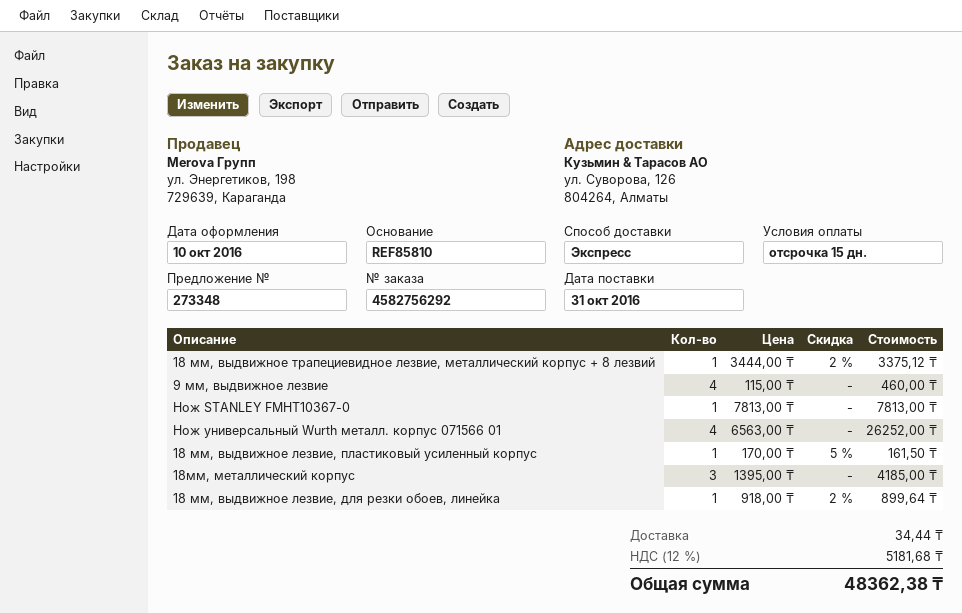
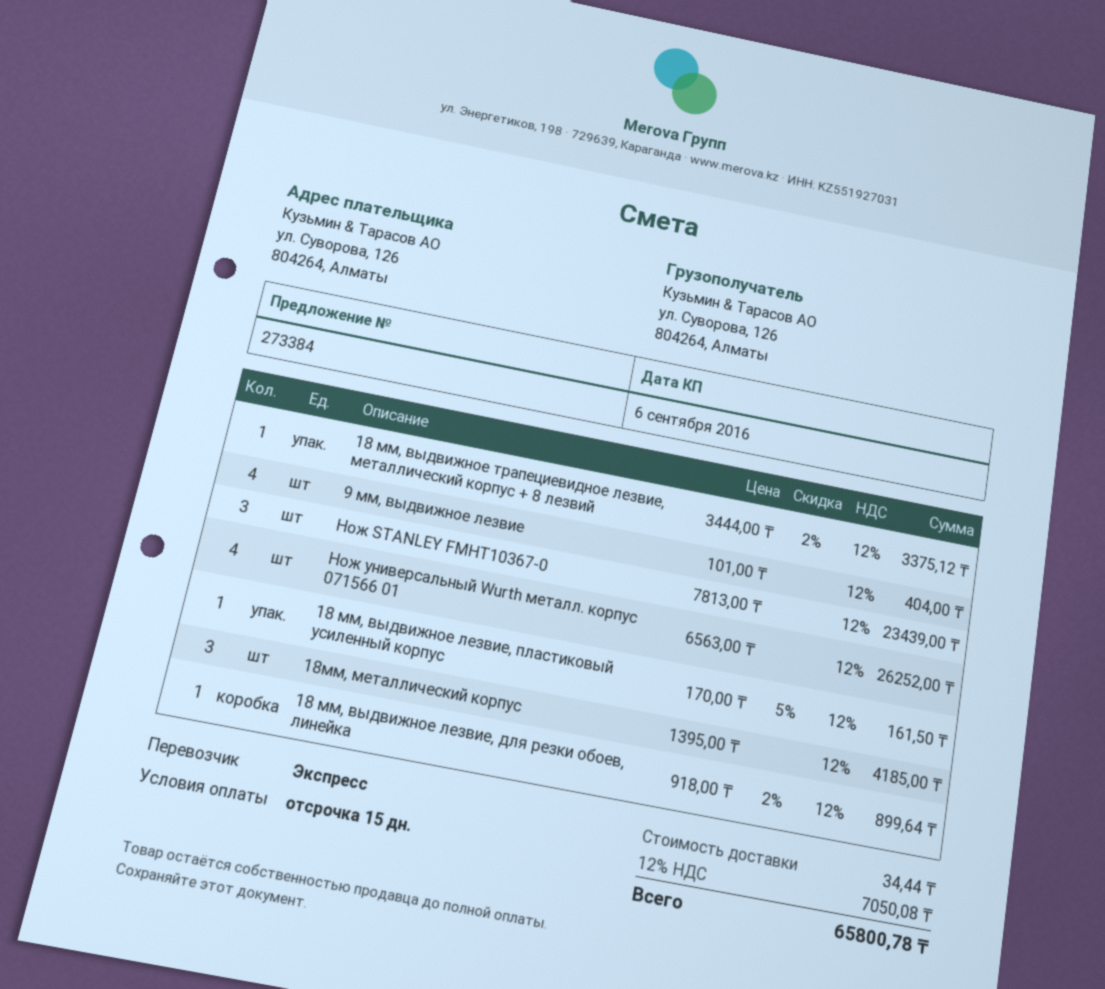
quote number: 273348 -> 273384
9 мм, выдвижное лезвие: 4 x 115.00 = 460.00 -> 4 x 101.00 = 404.00
Нож STANLEY FMHT10367-0: 1 x 7813.00 = 7813.00 -> 3 x 7813.00 = 23439.00
tax: 12% = 5181.68 -> 12% = 7050.08
total: 48362.38 -> 65800.78

